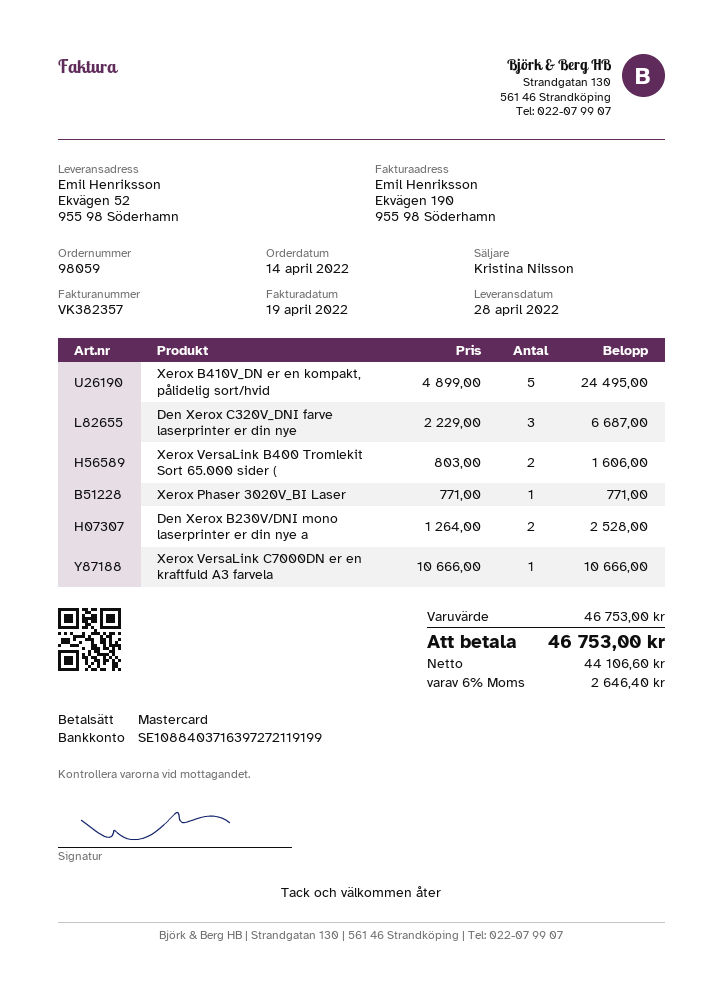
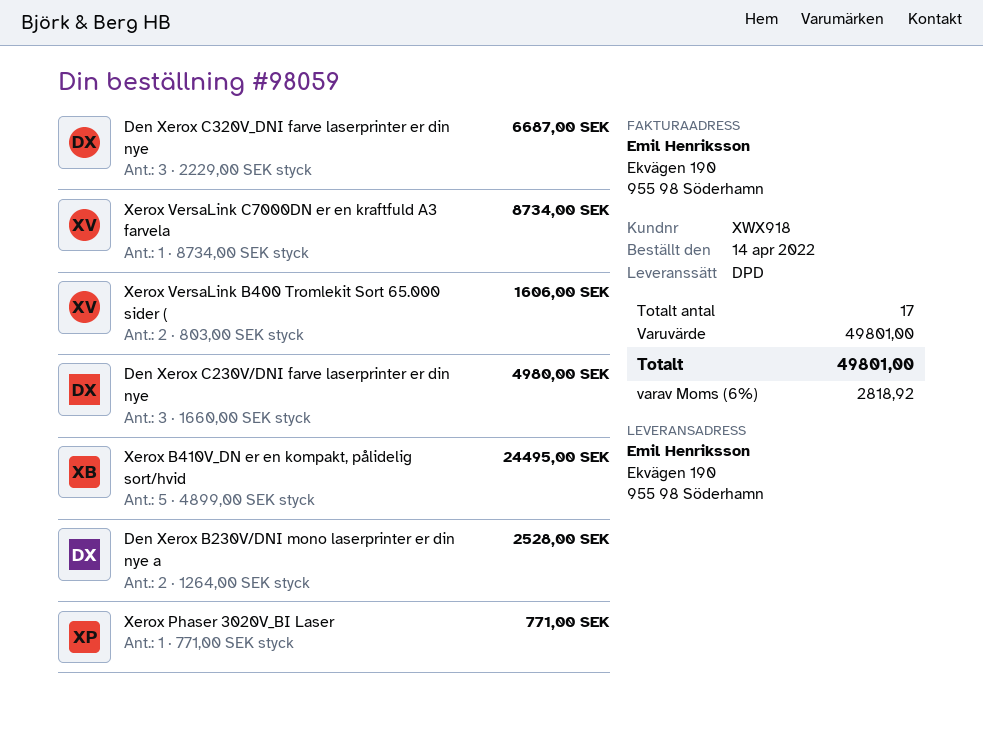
ship to: Ekvägen 52, 955 98 Söderhamn -> Ekvägen 190, 955 98 Söderhamn
Xerox VersaLink C7000DN er en kraftfuld A3 farvela: 1 x 10666.00 = 10666.00 -> 1 x 8734.00 = 8734.00
Den Xerox C230V/DNI farve laserprinter er din nye: none -> 3 x 1660.00 = 4980.00
subtotal: 46753.00 -> 49801.00
tax: 6% = 2646.40 -> 6% = 2818.92
total: 46753.00 -> 49801.00

